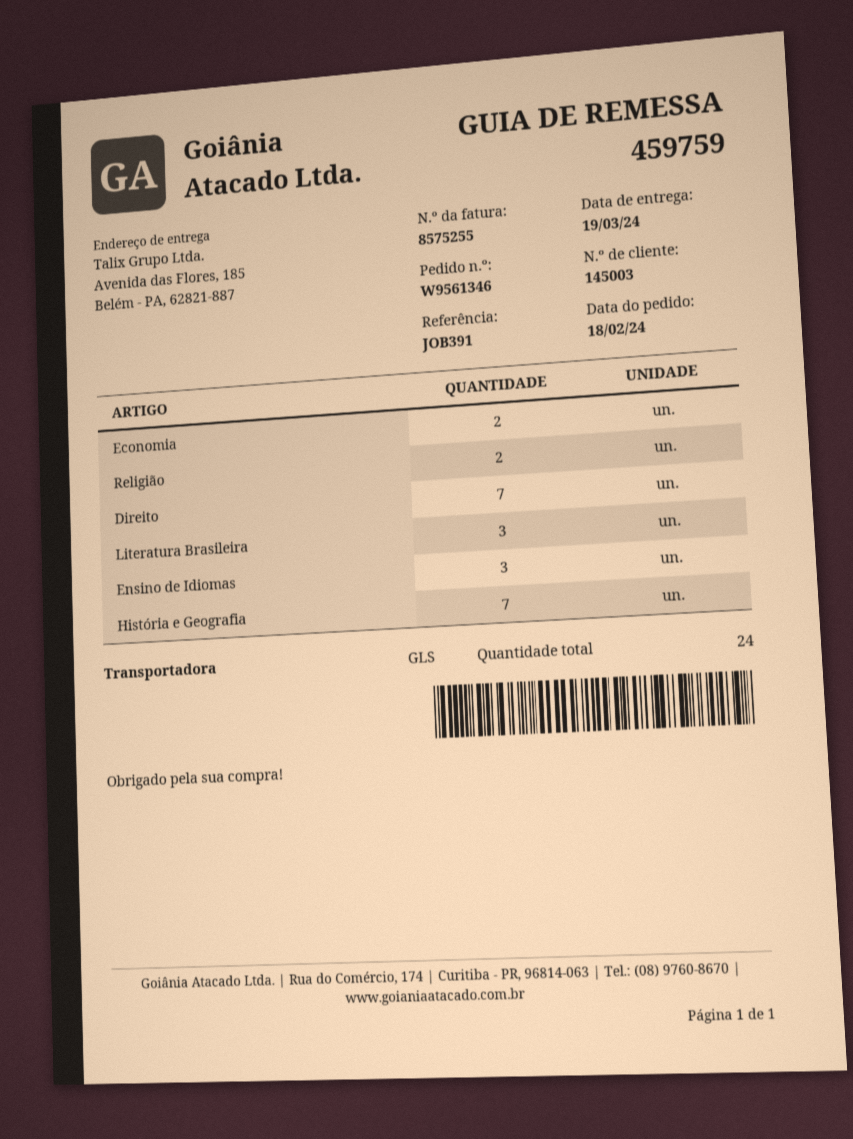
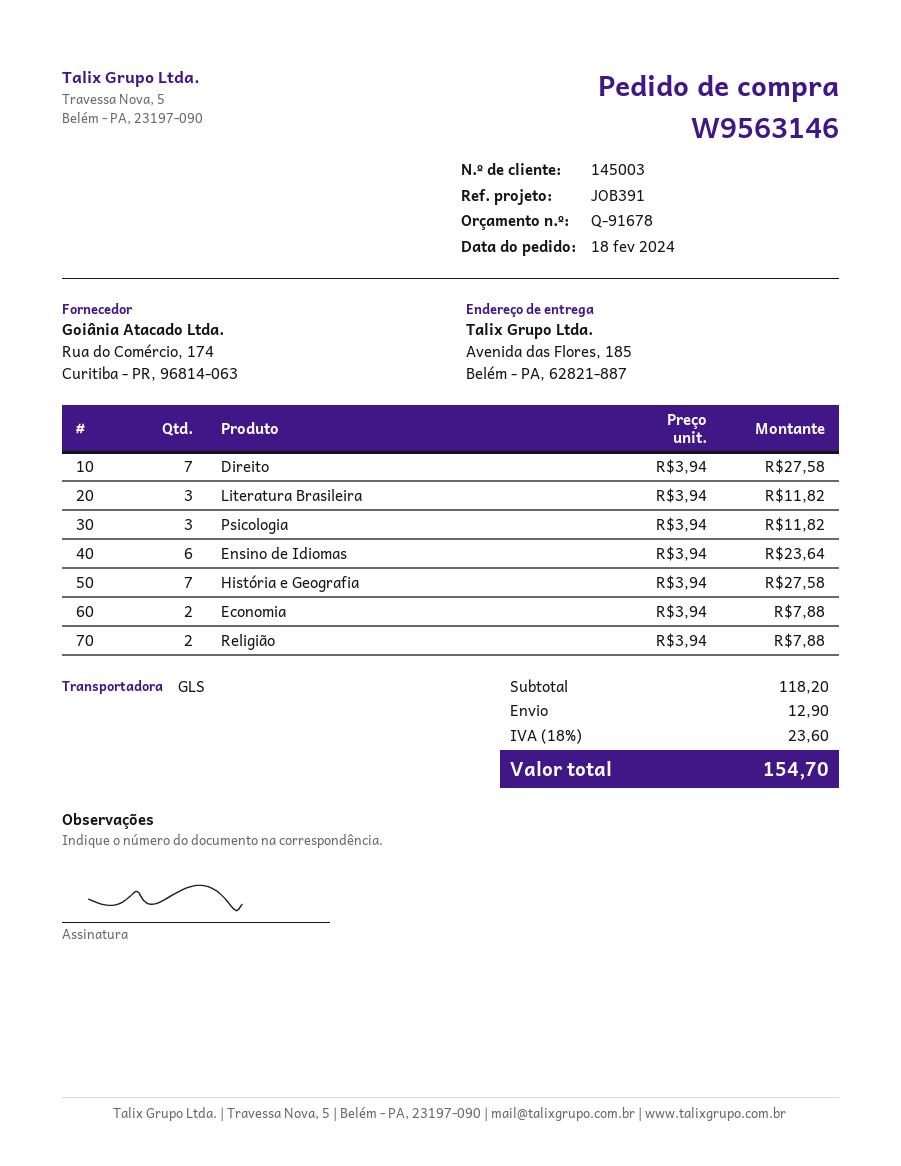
order number: W9561346 -> W9563146
Ensino de Idiomas: 3 -> 6
Psicologia: none -> 3

